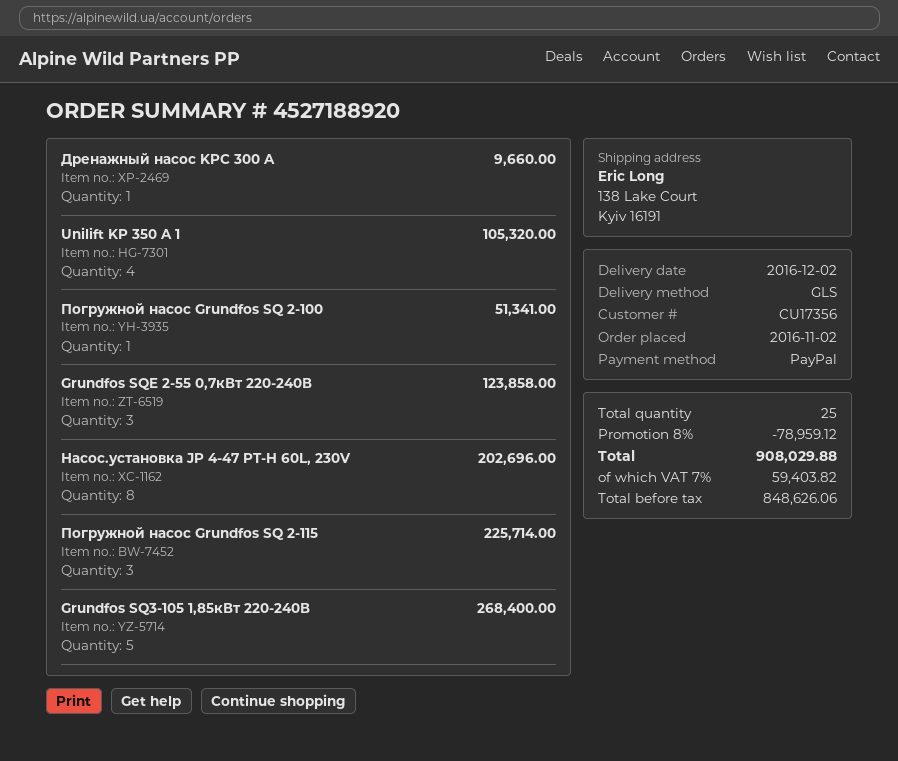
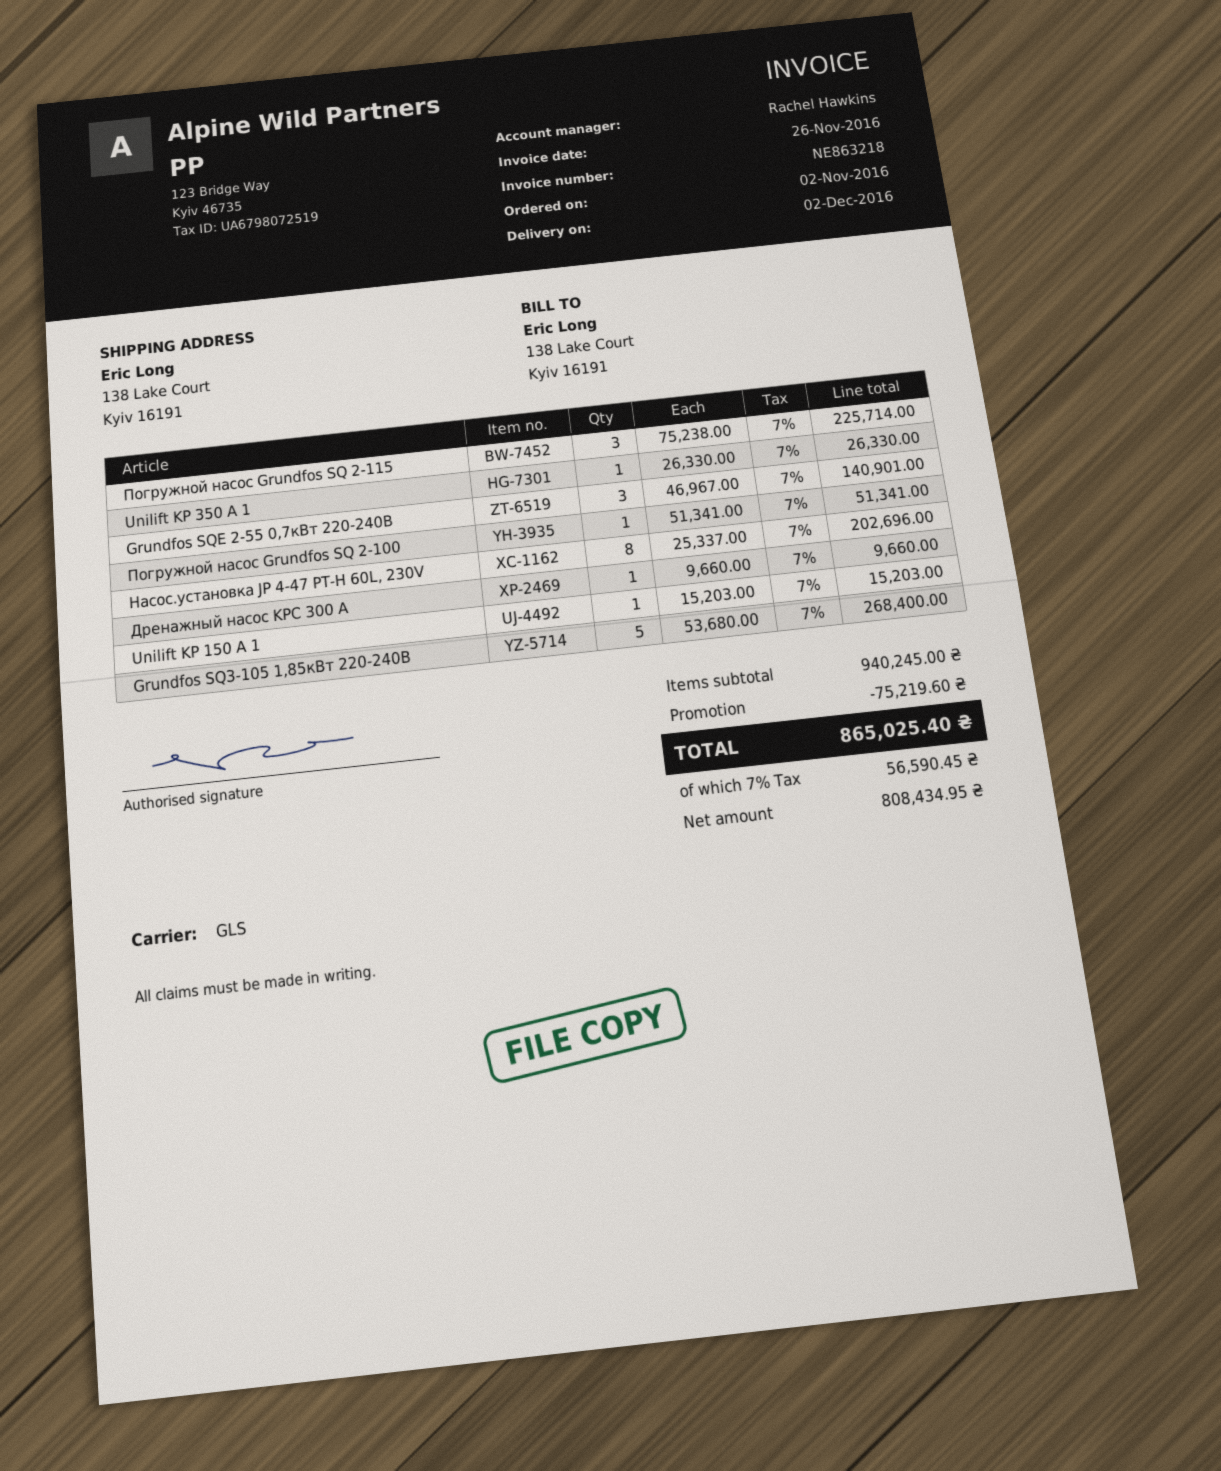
Unilift KP 350 A 1: 4 for 105320.00 -> 1 for 26330.00
Grundfos SQE 2-55 0,7кВт 220-240В: 3 for 123858.00 -> 3 for 140901.00
Unilift KP 150 A 1: none -> 1 for 15203.00
discount: 78959.12 -> 75219.60
net: 848626.06 -> 808434.95
tax: 7% = 59403.82 -> 7% = 56590.45
total: 908029.88 -> 865025.40

